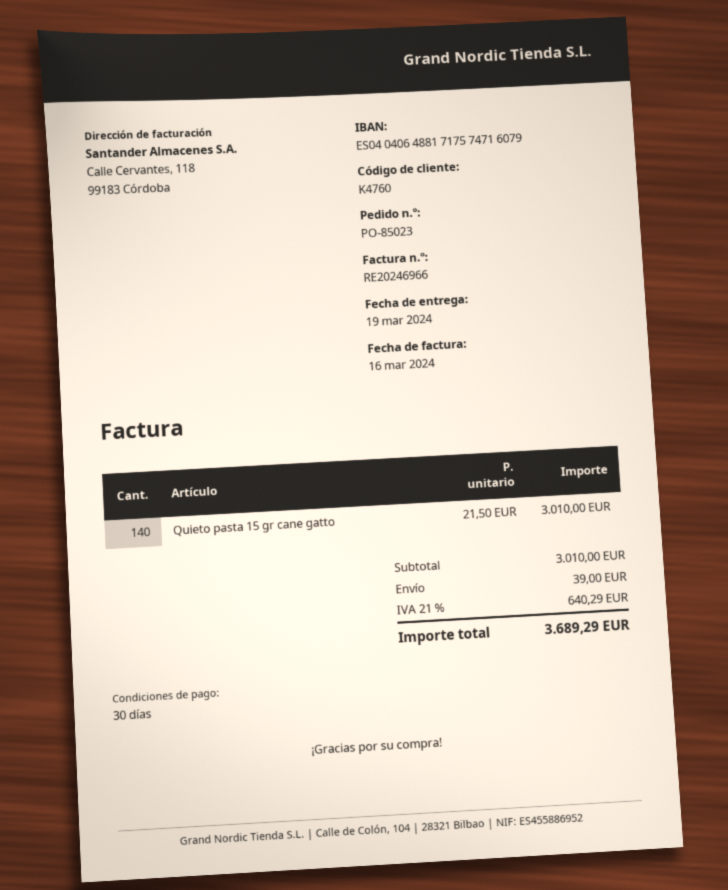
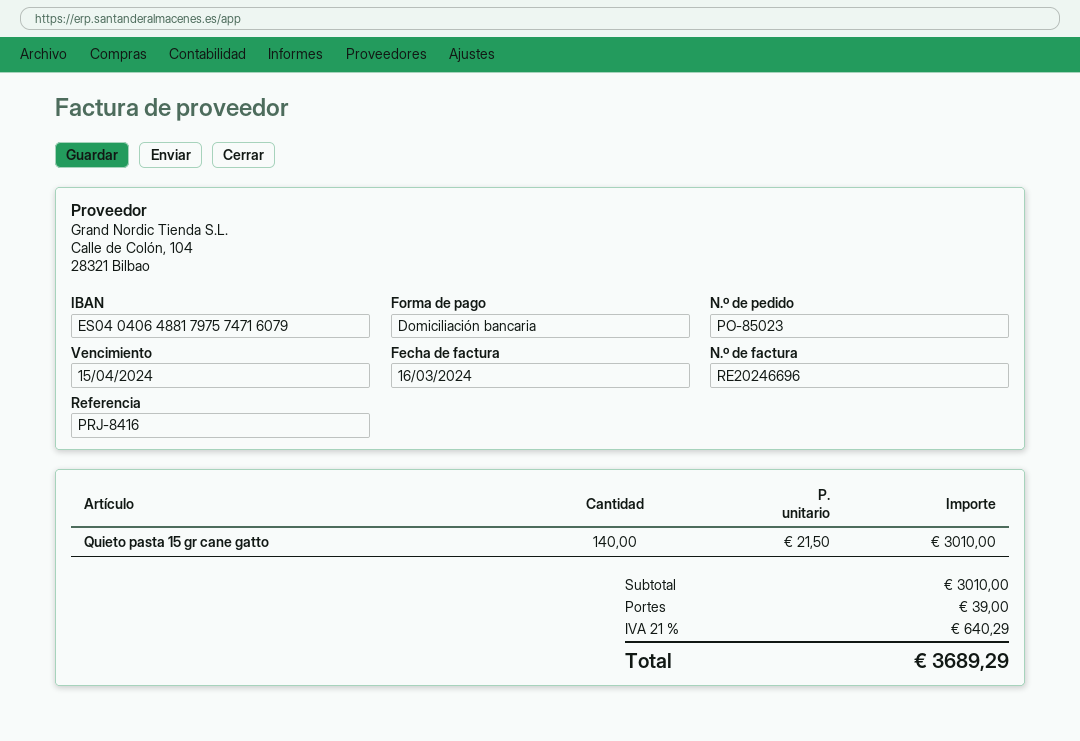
invoice number: RE20246966 -> RE20246696
bank account: ES0404064881717574716079 -> ES0404064881797574716079

